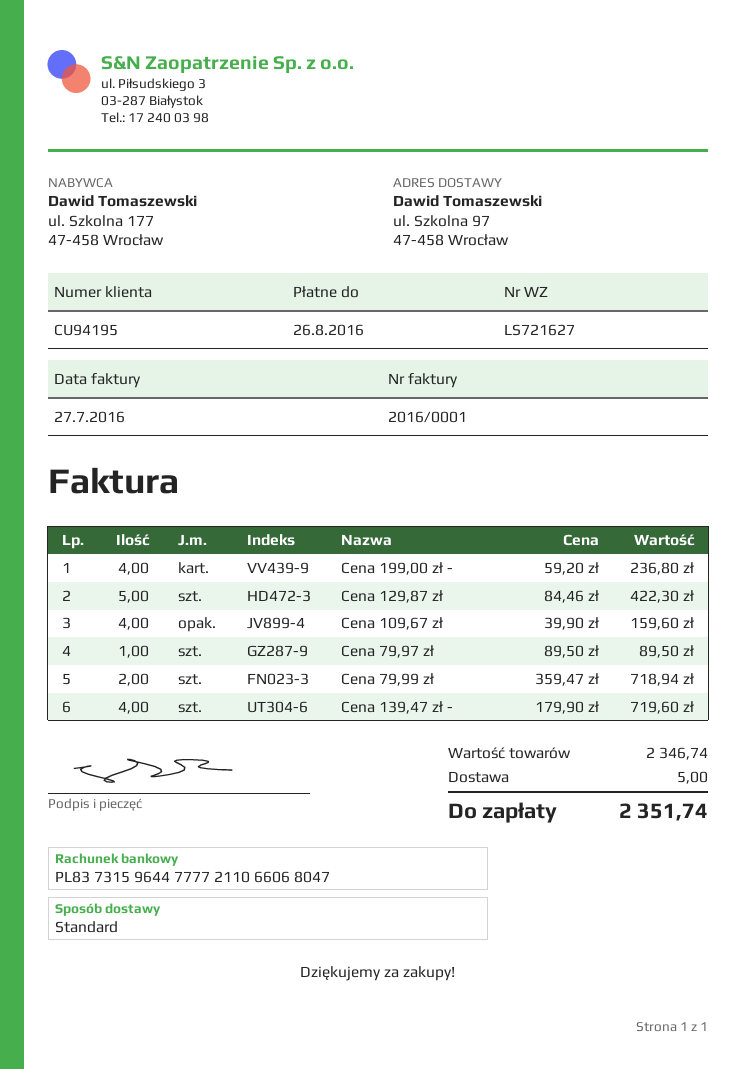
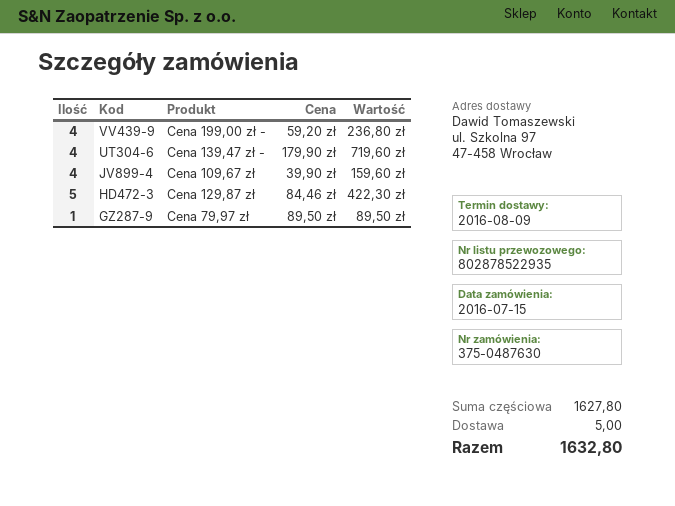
Cena 79,99 zł: 2 x 359.47 = 718.94 -> none
subtotal: 2346.74 -> 1627.80
total: 2351.74 -> 1632.80

